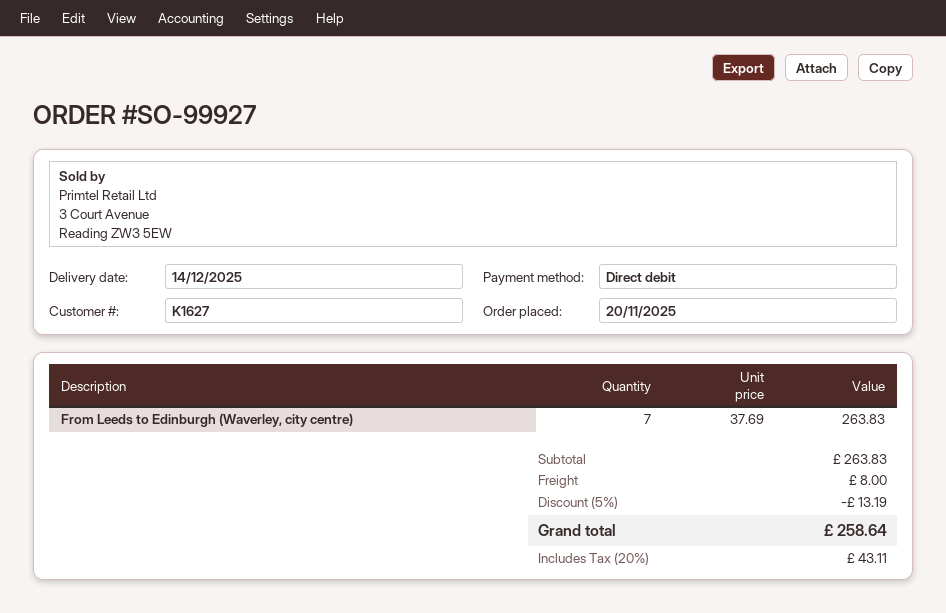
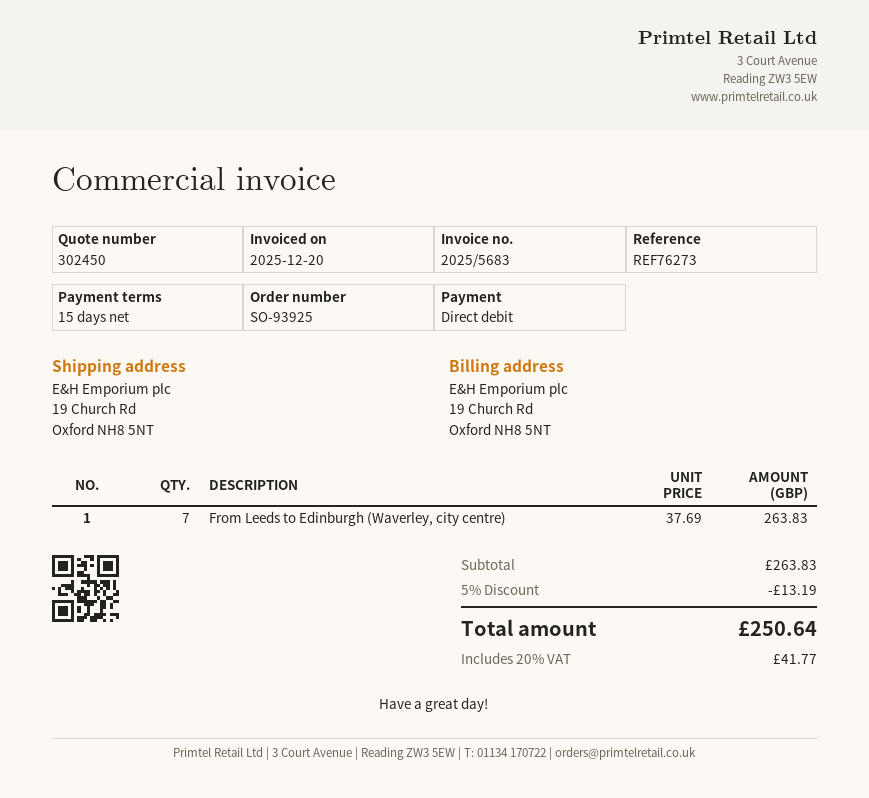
order number: SO-99927 -> SO-93925
shipping: 8.00 -> none
tax: 20% = 43.11 -> 20% = 41.77
total: 258.64 -> 250.64

